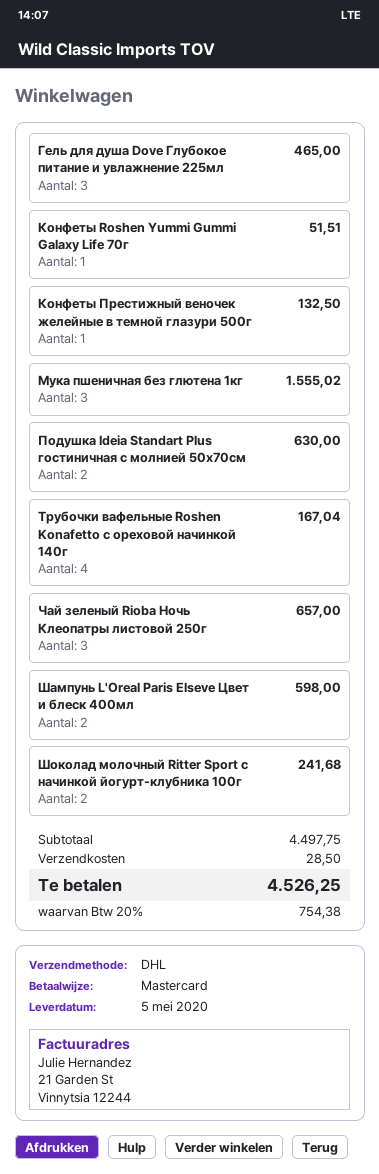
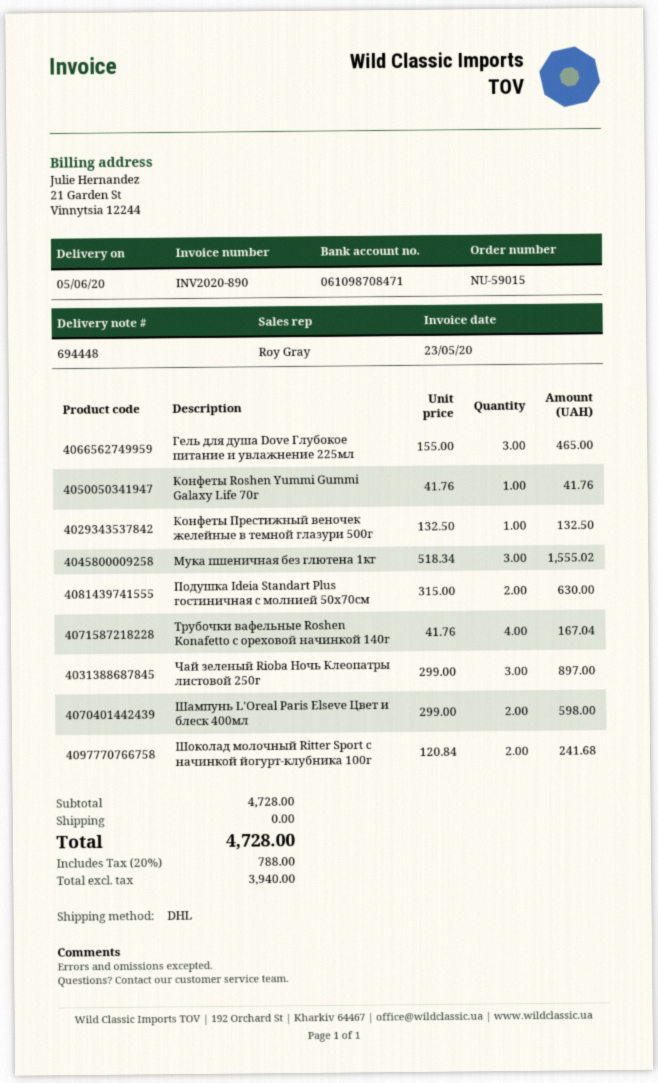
delivery date: 2020-05-05 -> 2020-06-05
Конфеты Roshen Yummi Gummi Galaxy Life 70г: 1 for 51.51 -> 1 for 41.76
Чай зеленый Rioba Ночь Клеопатры листовой 250г: 3 for 657.00 -> 3 for 897.00
subtotal: 4497.75 -> 4728.00
shipping: 28.50 -> 0.00
tax: 20% = 754.38 -> 20% = 788.00
total: 4526.25 -> 4728.00

